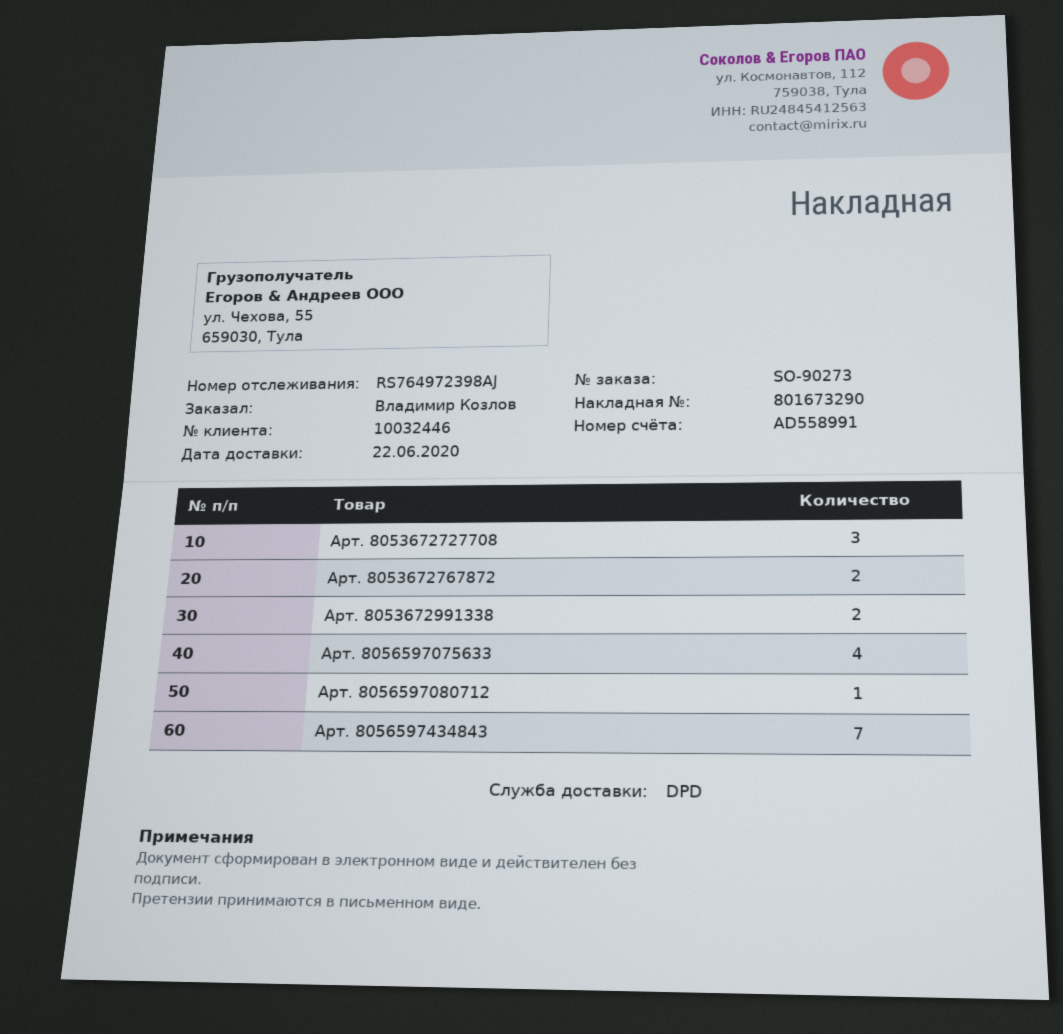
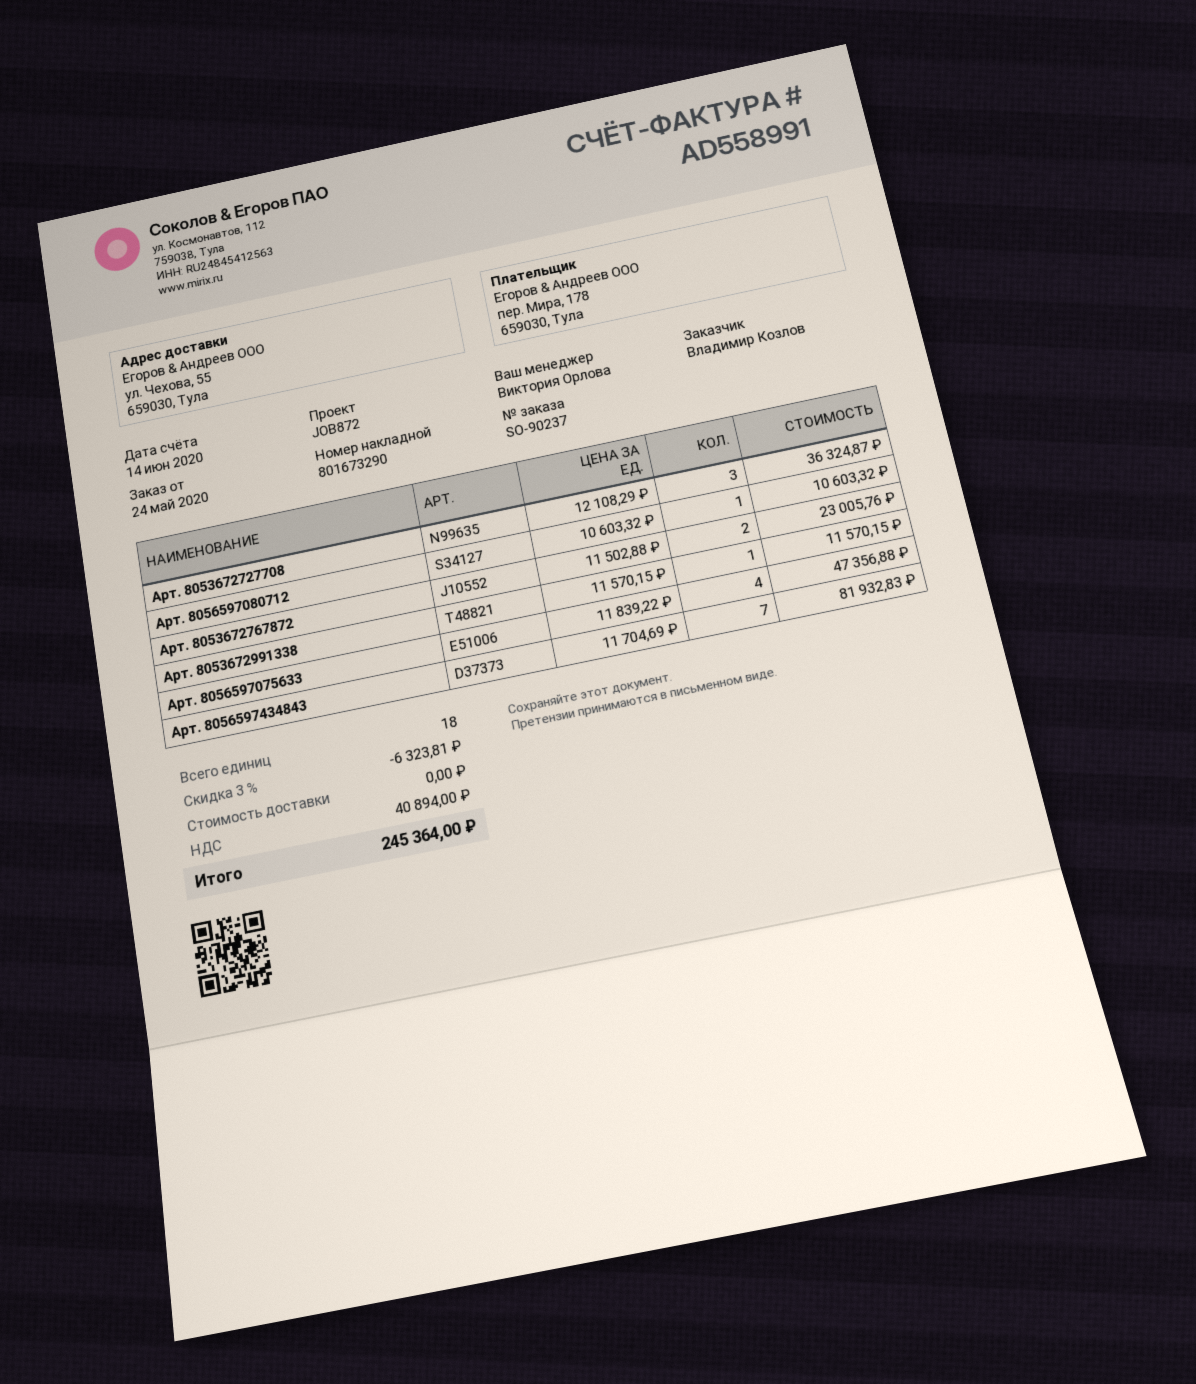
order number: SO-90273 -> SO-90237
Арт. 8053672991338: 2 -> 1

